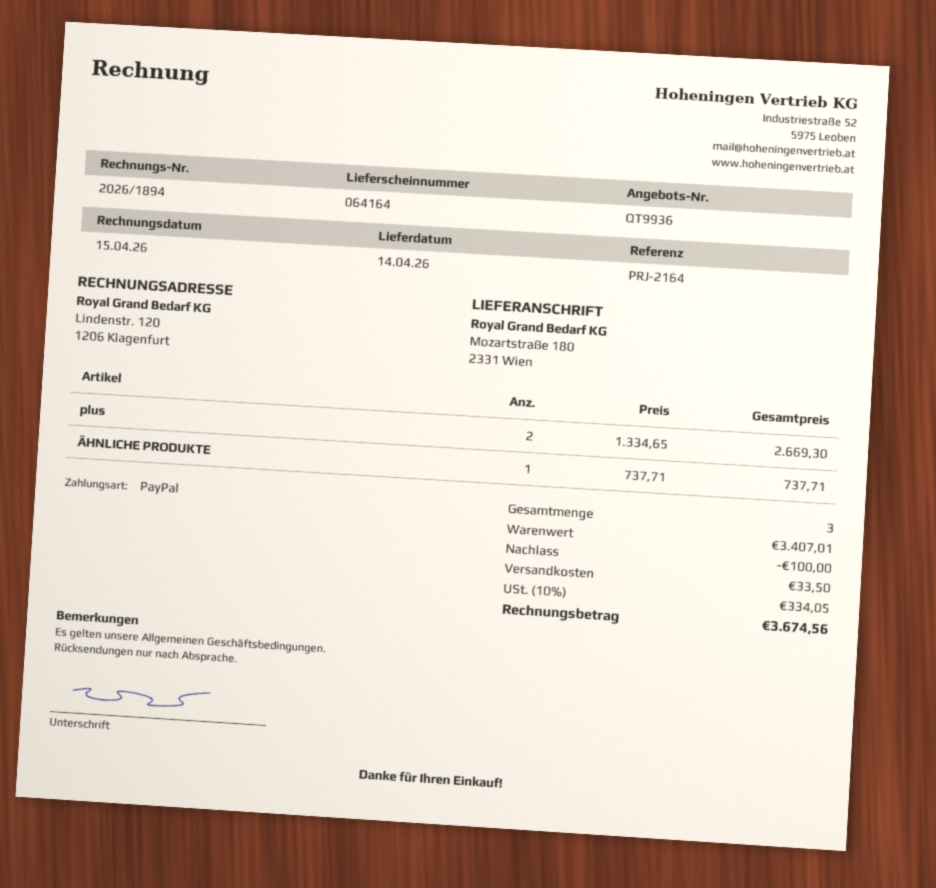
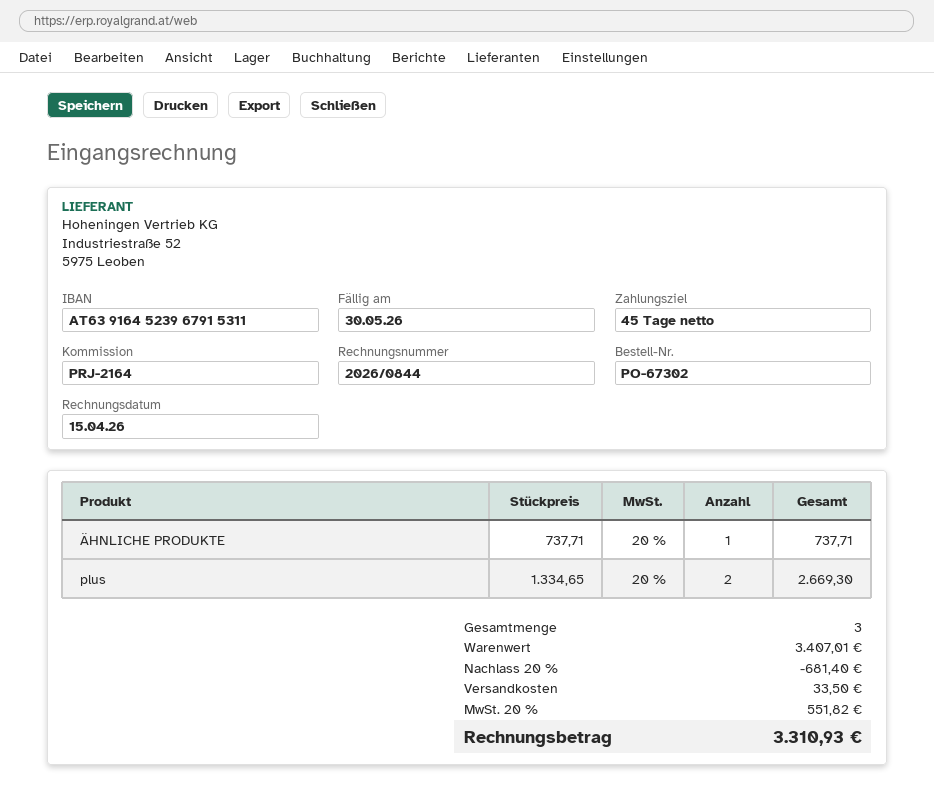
invoice number: 2026/1894 -> 2026/0844
discount: 100.00 -> 681.40
tax: 10% = 334.05 -> 20% = 551.82
total: 3674.56 -> 3310.93

